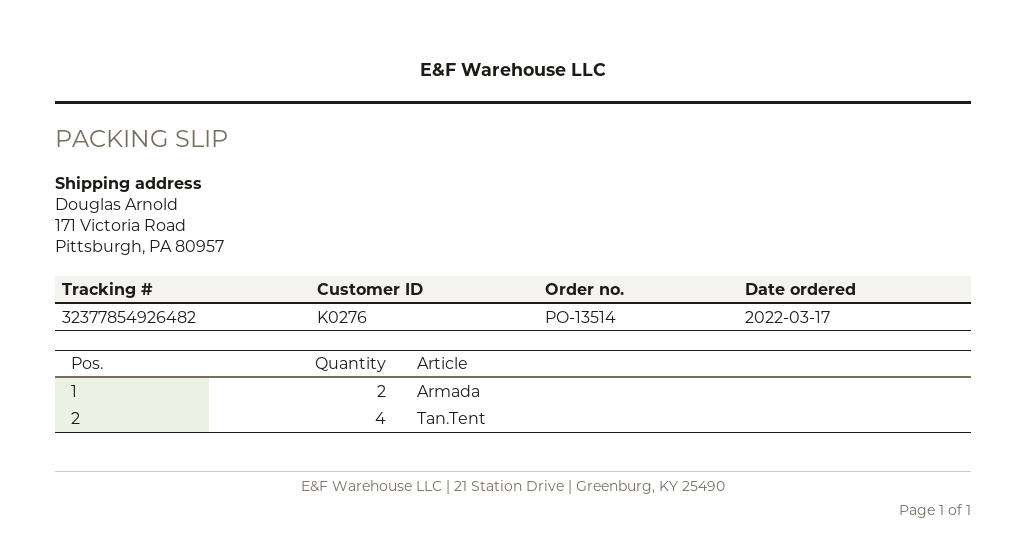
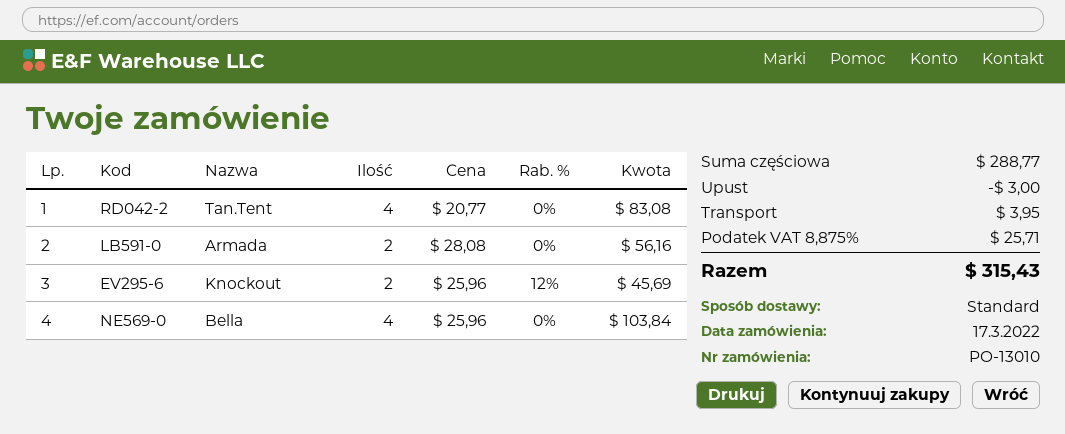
order number: PO-13514 -> PO-13010
Knockout: none -> 2
Bella: none -> 4

